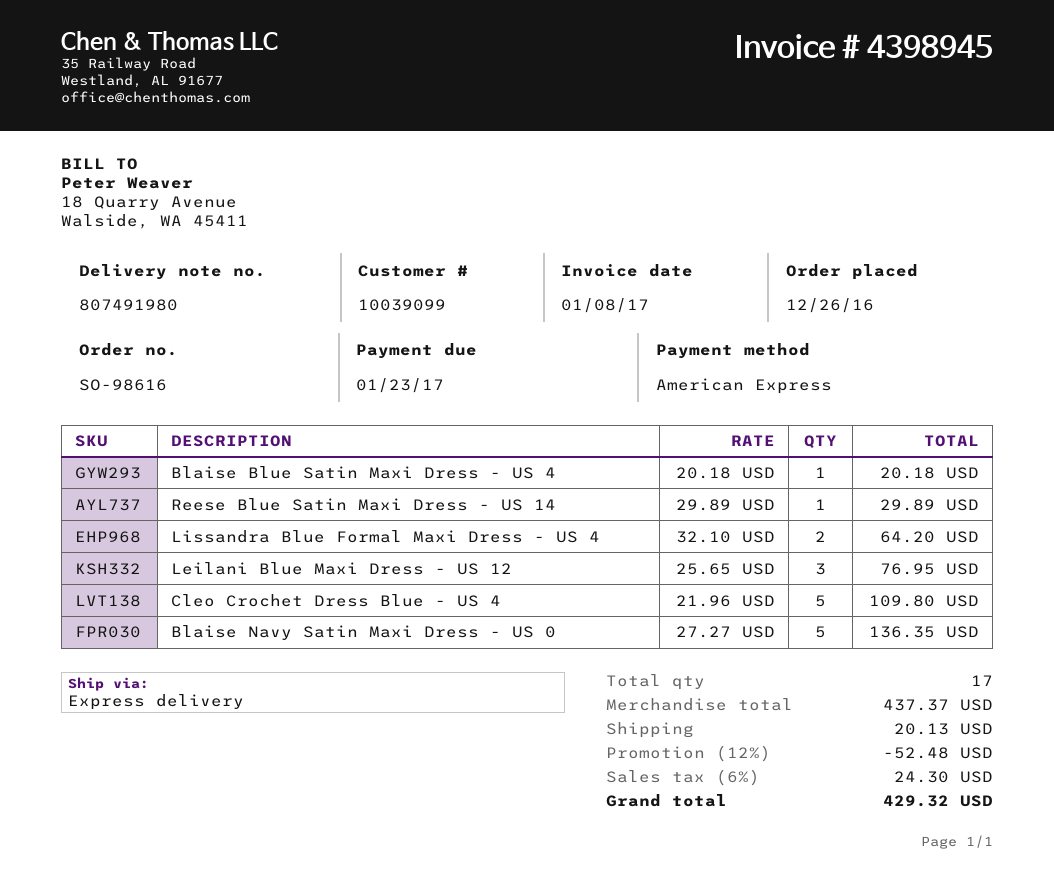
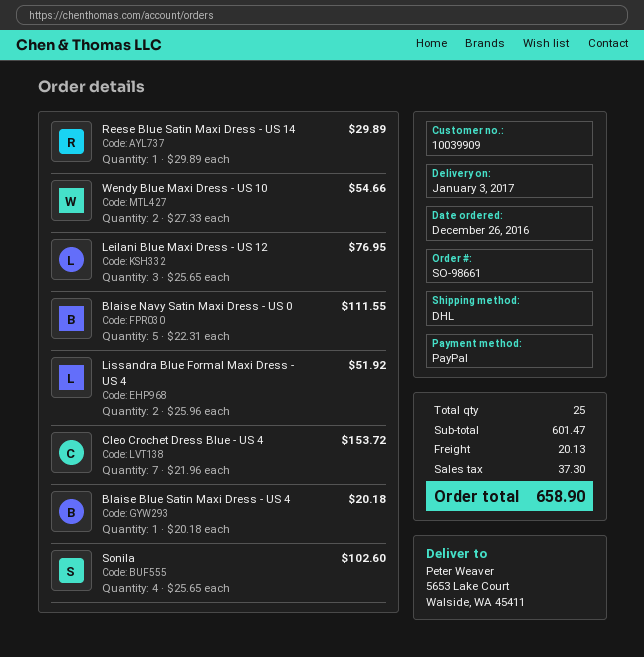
order number: SO-98616 -> SO-98661
customer number: 10039099 -> 10039909
payment method: American Express -> PayPal
shipping method: express -> DHL
Lissandra Blue Formal Maxi Dress - US 4: 2 x 32.10 = 64.20 -> 2 x 25.96 = 51.92
Cleo Crochet Dress Blue - US 4: 5 x 21.96 = 109.80 -> 7 x 21.96 = 153.72
Blaise Navy Satin Maxi Dress - US 0: 5 x 27.27 = 136.35 -> 5 x 22.31 = 111.55
Wendy Blue Maxi Dress - US 10: none -> 2 x 27.33 = 54.66
Sonila: none -> 4 x 25.65 = 102.60
total quantity: 17 -> 25
subtotal: 437.37 -> 601.47
discount: 12% = 52.48 -> none
tax: 24.30 -> 37.30
total: 429.32 -> 658.90

